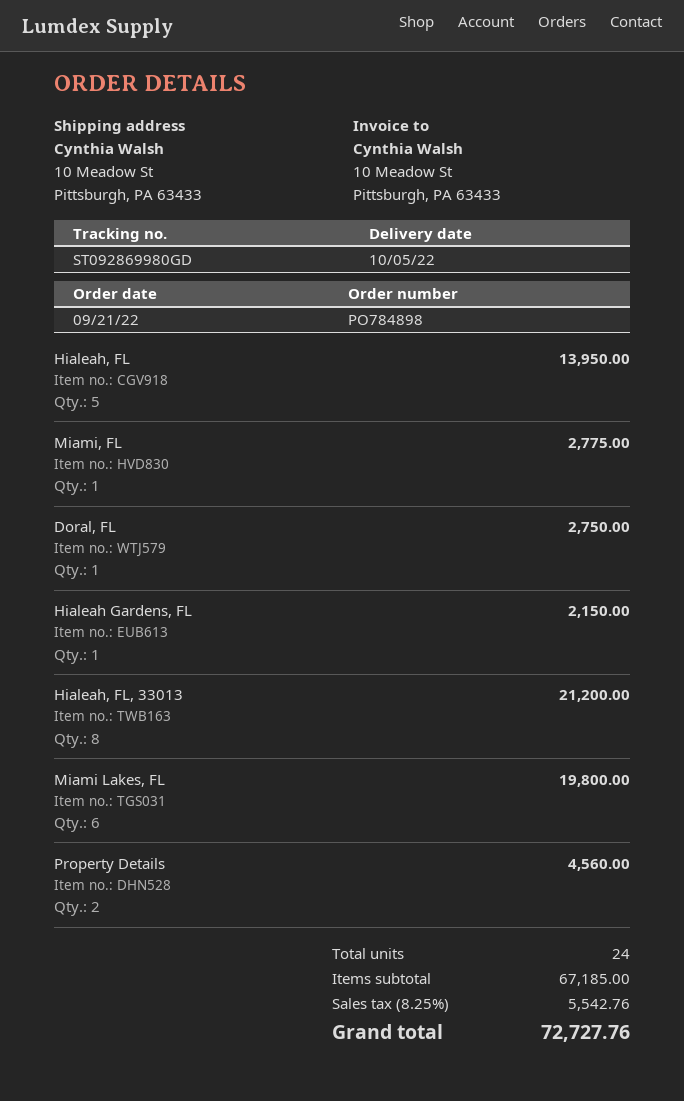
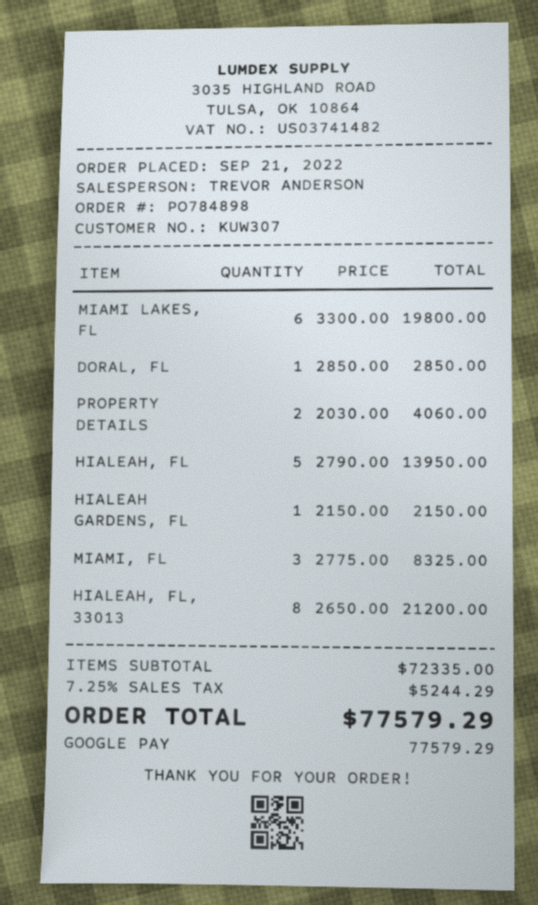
Miami, FL: 1 for 2775.00 -> 3 for 8325.00
Doral, FL: 1 for 2750.00 -> 1 for 2850.00
Property Details: 2 for 4560.00 -> 2 for 4060.00
subtotal: 67185.00 -> 72335.00
tax: 8.25% = 5542.76 -> 7.25% = 5244.29
total: 72727.76 -> 77579.29

